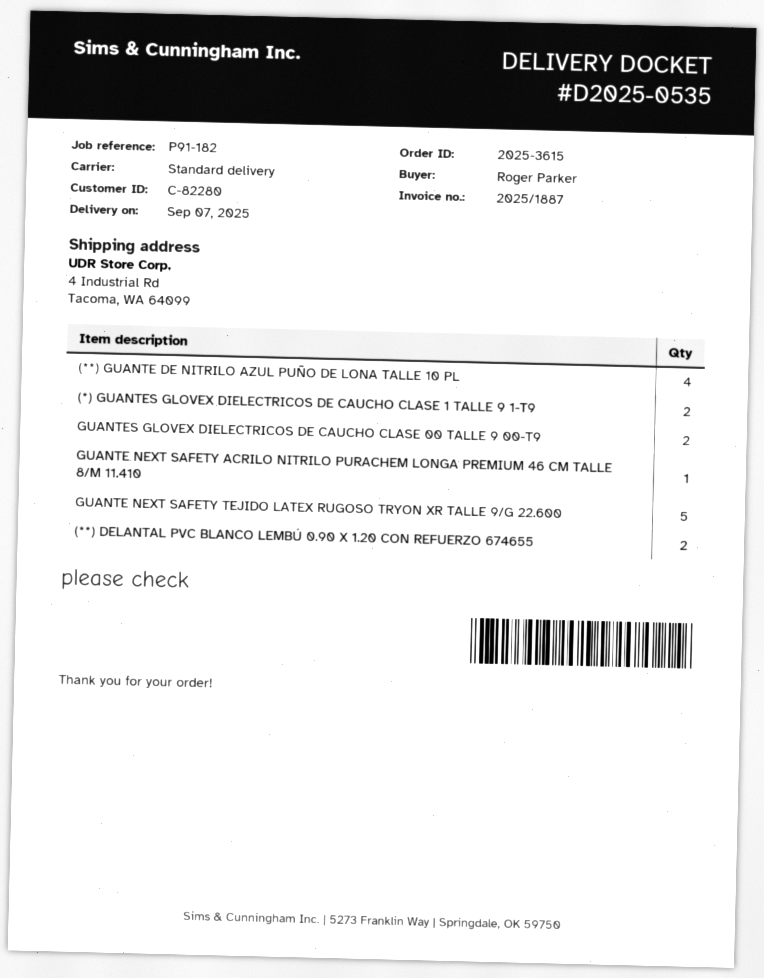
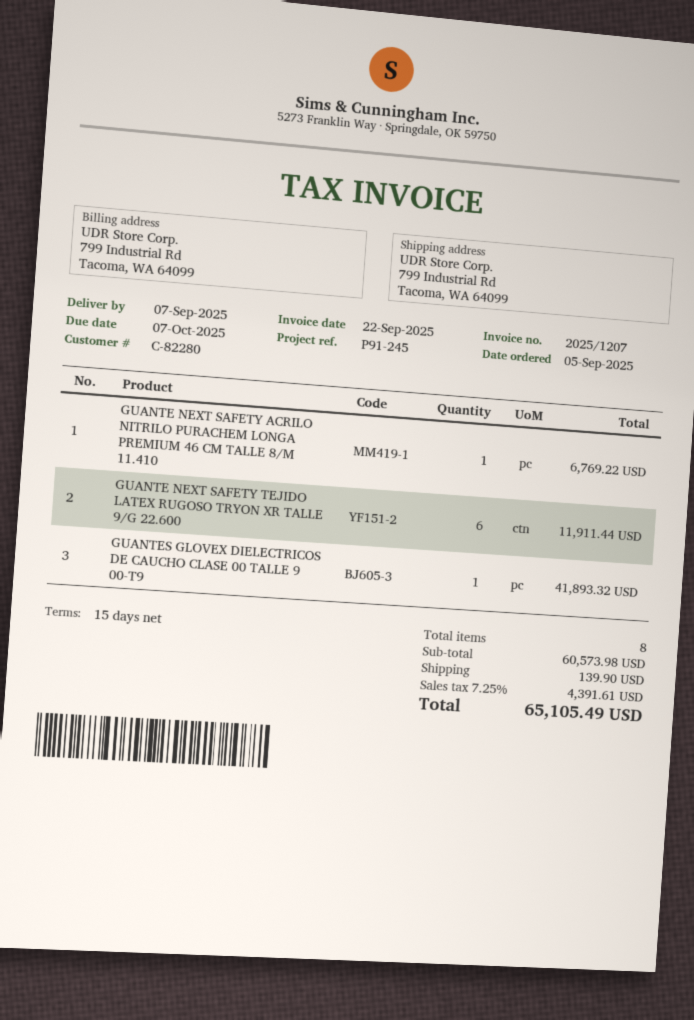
invoice number: 2025/1887 -> 2025/1207
reference: P91-182 -> P91-245
ship to: 4 Industrial Rd, Tacoma, WA 64099 -> 799 Industrial Rd, Tacoma, WA 64099
(**) GUANTE DE NITRILO AZUL PUÑO DE LONA TALLE 10 PL: 4 -> none
(*) GUANTES GLOVEX DIELECTRICOS DE CAUCHO CLASE 1 TALLE 9 1-T9: 2 -> none
GUANTES GLOVEX DIELECTRICOS DE CAUCHO CLASE 00 TALLE 9 00-T9: 2 -> 1
GUANTE NEXT SAFETY TEJIDO LATEX RUGOSO TRYON XR TALLE 9/G 22.600: 5 -> 6
(**) DELANTAL PVC BLANCO LEMBÚ 0.90 X 1.20 CON REFUERZO 674655: 2 -> none

